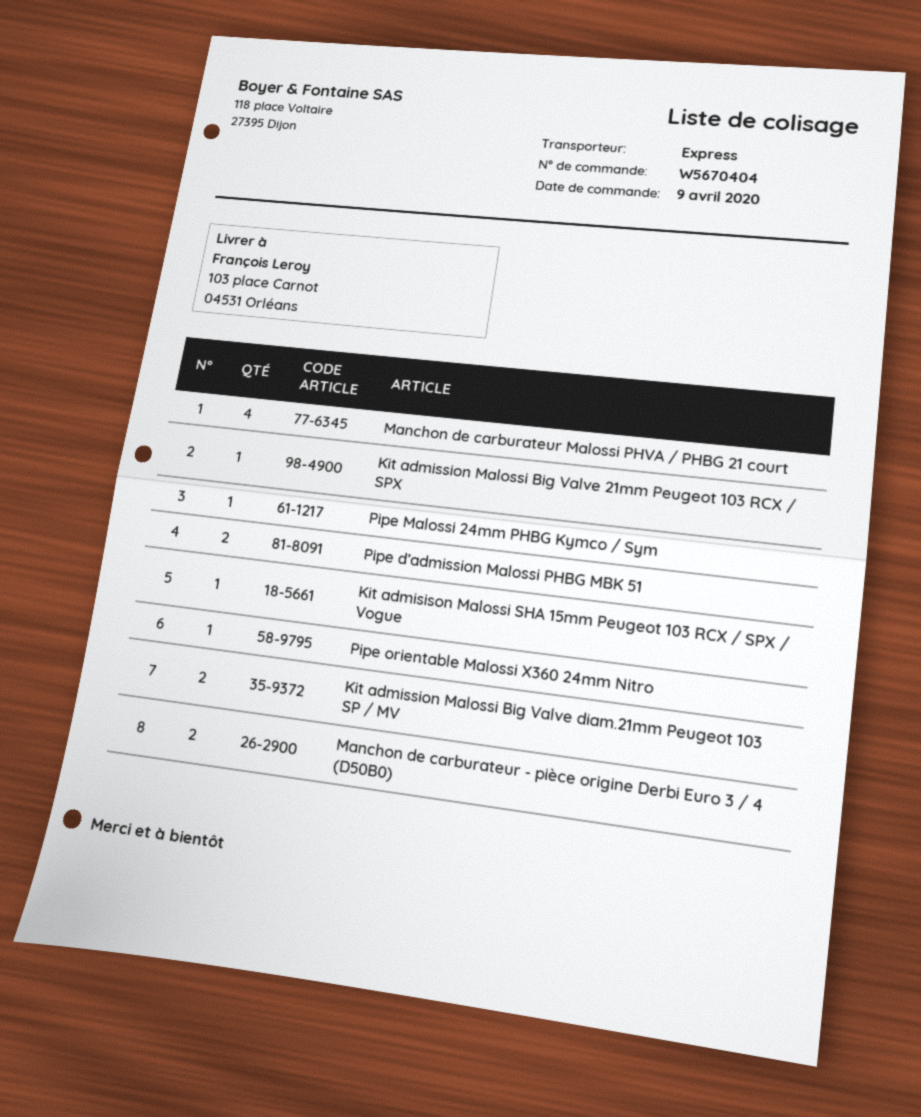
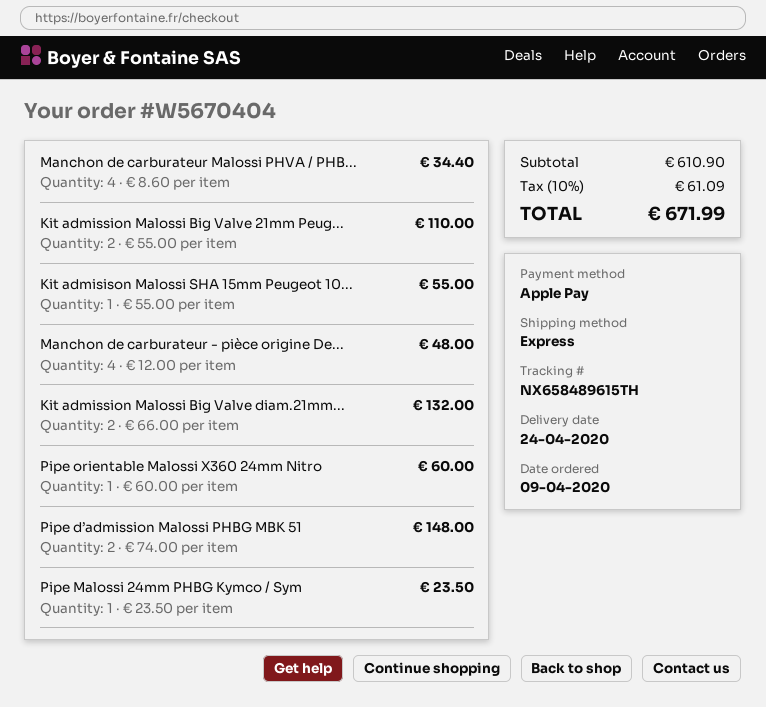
Kit admission Malossi Big Valve 21mm Peugeot 103 RCX / SPX: 1 -> 2
Manchon de carburateur - pièce origine Derbi Euro 3 / 4 (D50B0): 2 -> 4

